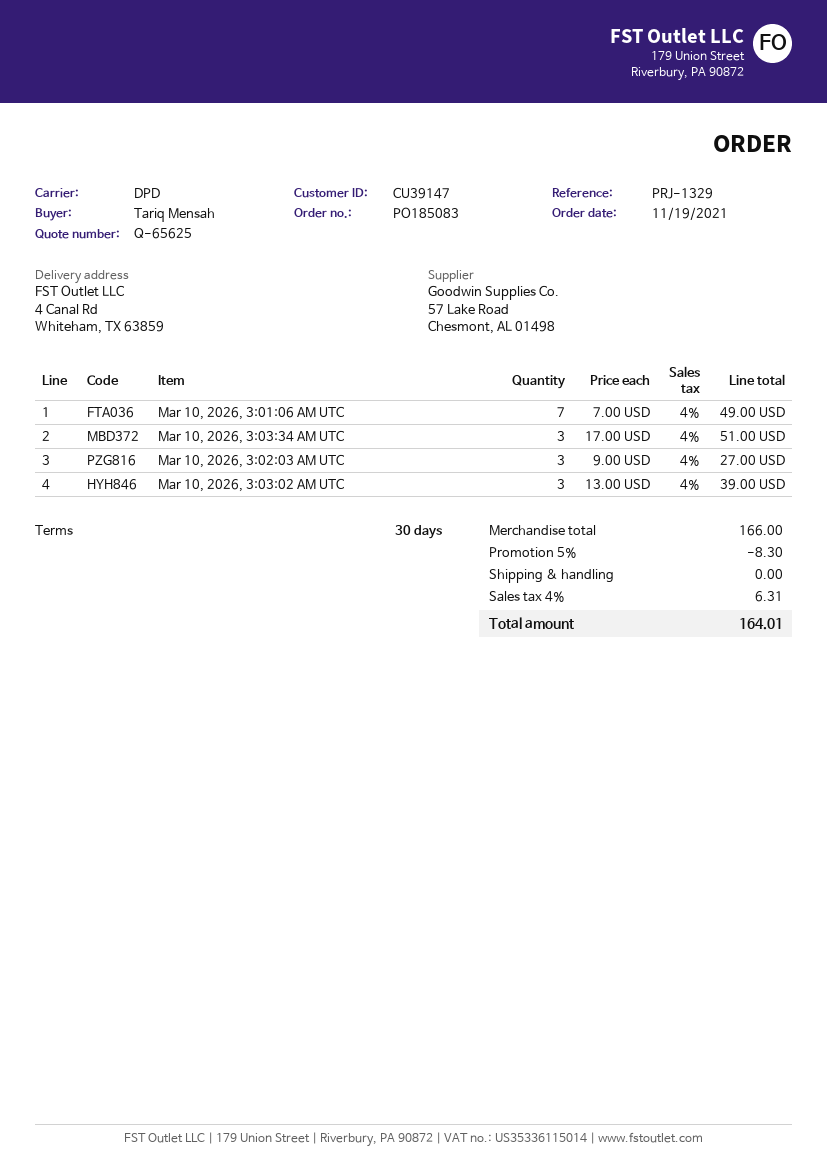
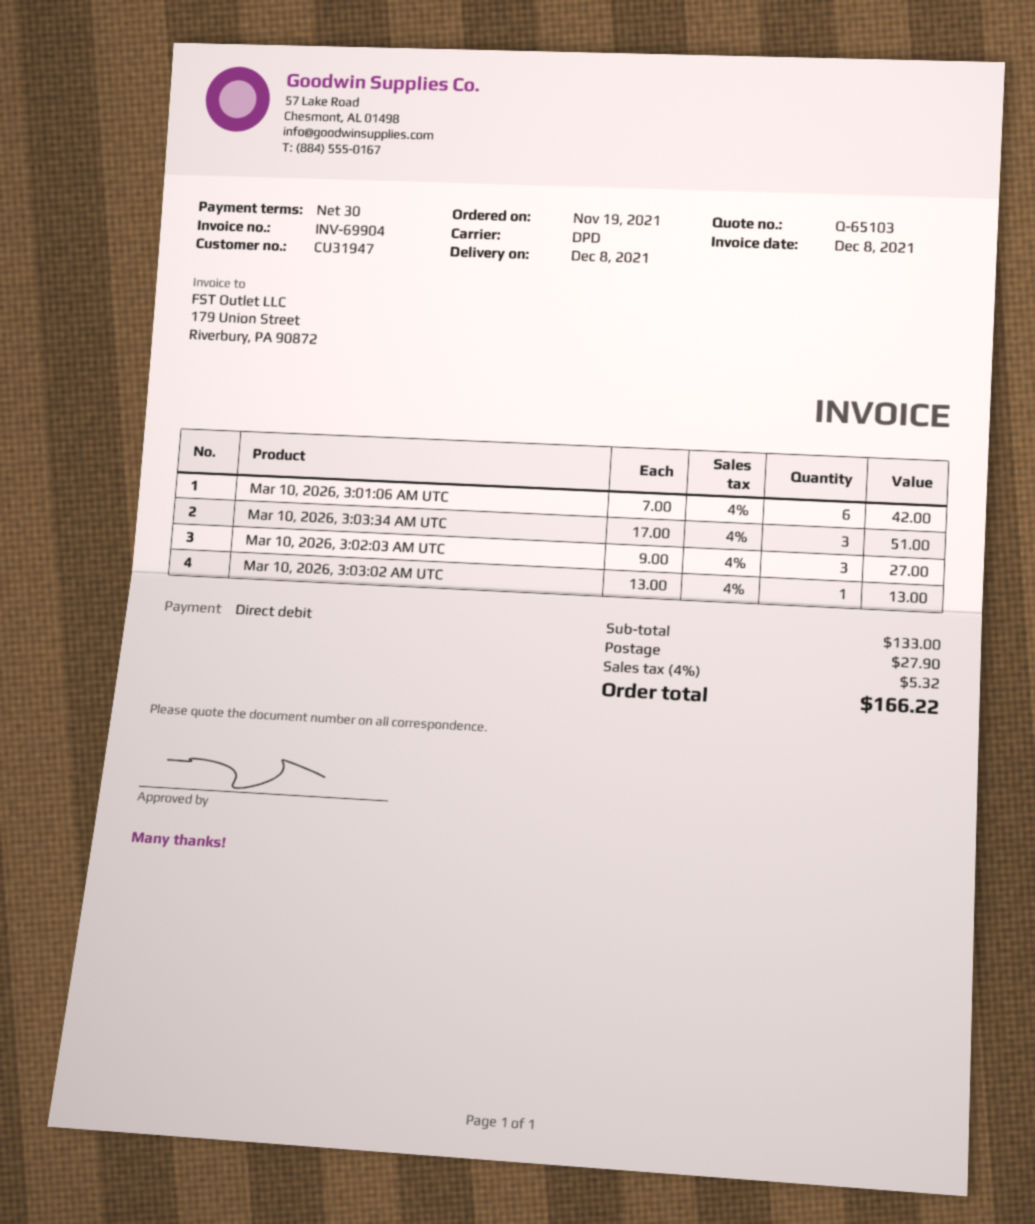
quote number: Q-65625 -> Q-65103
customer number: CU39147 -> CU31947
Mar 10, 2026, 3:01:06 AM UTC: 7 x 7.00 = 49.00 -> 6 x 7.00 = 42.00
Mar 10, 2026, 3:03:02 AM UTC: 3 x 13.00 = 39.00 -> 1 x 13.00 = 13.00
subtotal: 166.00 -> 133.00
discount: 5% = 8.30 -> none
shipping: 0.00 -> 27.90
tax: 4% = 6.31 -> 4% = 5.32
total: 164.01 -> 166.22

